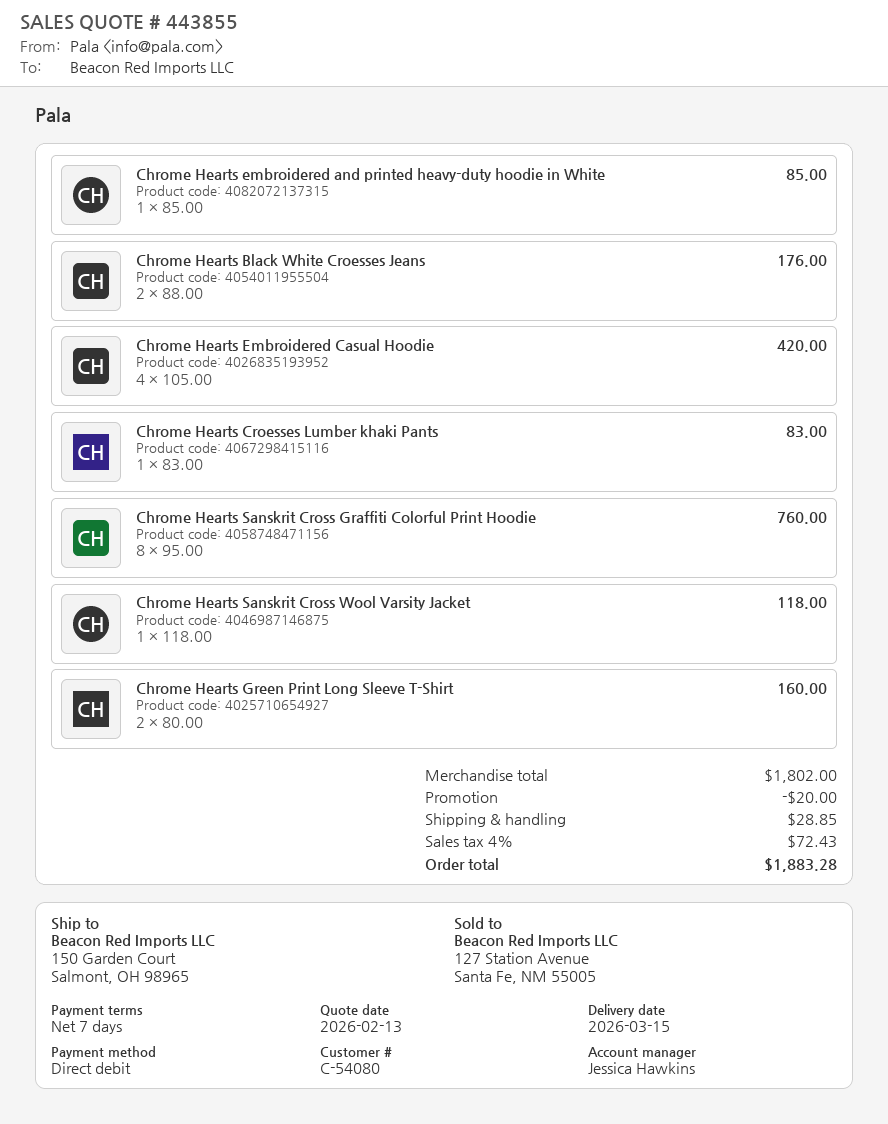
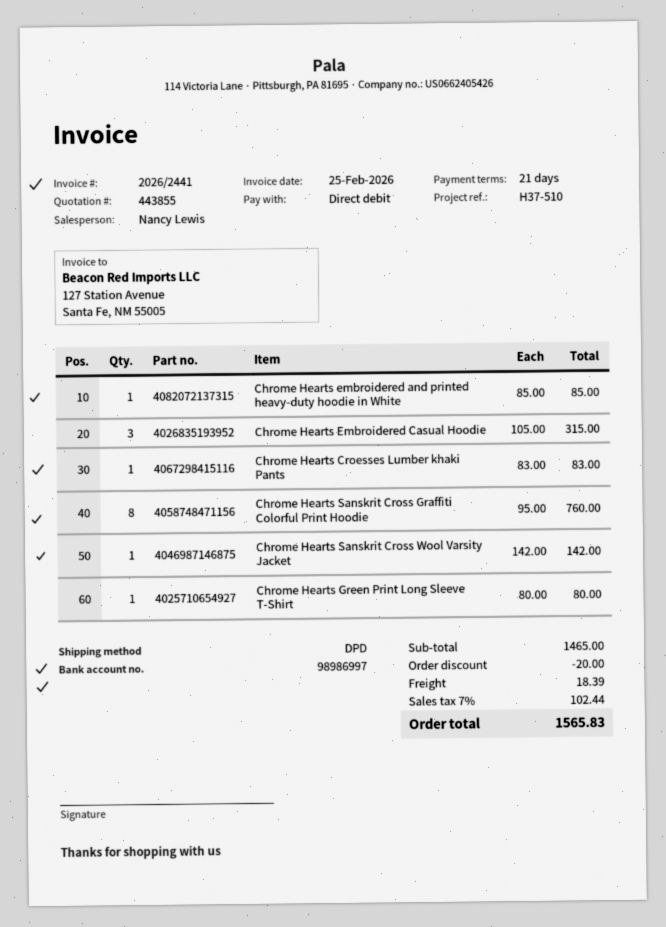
payment terms: 7 days -> 21 days
sales rep: Jessica Hawkins -> Nancy Lewis
Chrome Hearts Black White Croesses Jeans: 2 x 88.00 = 176.00 -> none
Chrome Hearts Embroidered Casual Hoodie: 4 x 105.00 = 420.00 -> 3 x 105.00 = 315.00
Chrome Hearts Sanskrit Cross Wool Varsity Jacket: 1 x 118.00 = 118.00 -> 1 x 142.00 = 142.00
Chrome Hearts Green Print Long Sleeve T-Shirt: 2 x 80.00 = 160.00 -> 1 x 80.00 = 80.00
subtotal: 1802.00 -> 1465.00
shipping: 28.85 -> 18.39
tax: 4% = 72.43 -> 7% = 102.44
total: 1883.28 -> 1565.83

